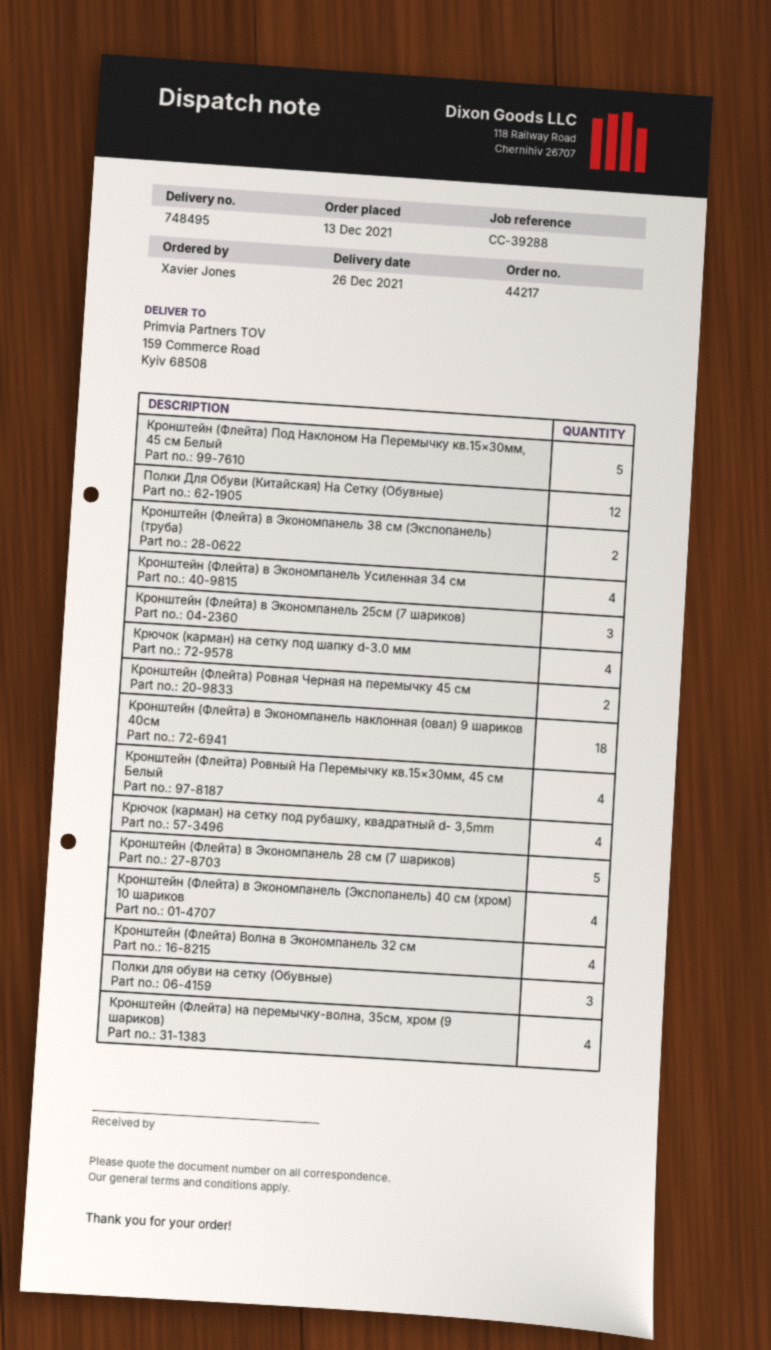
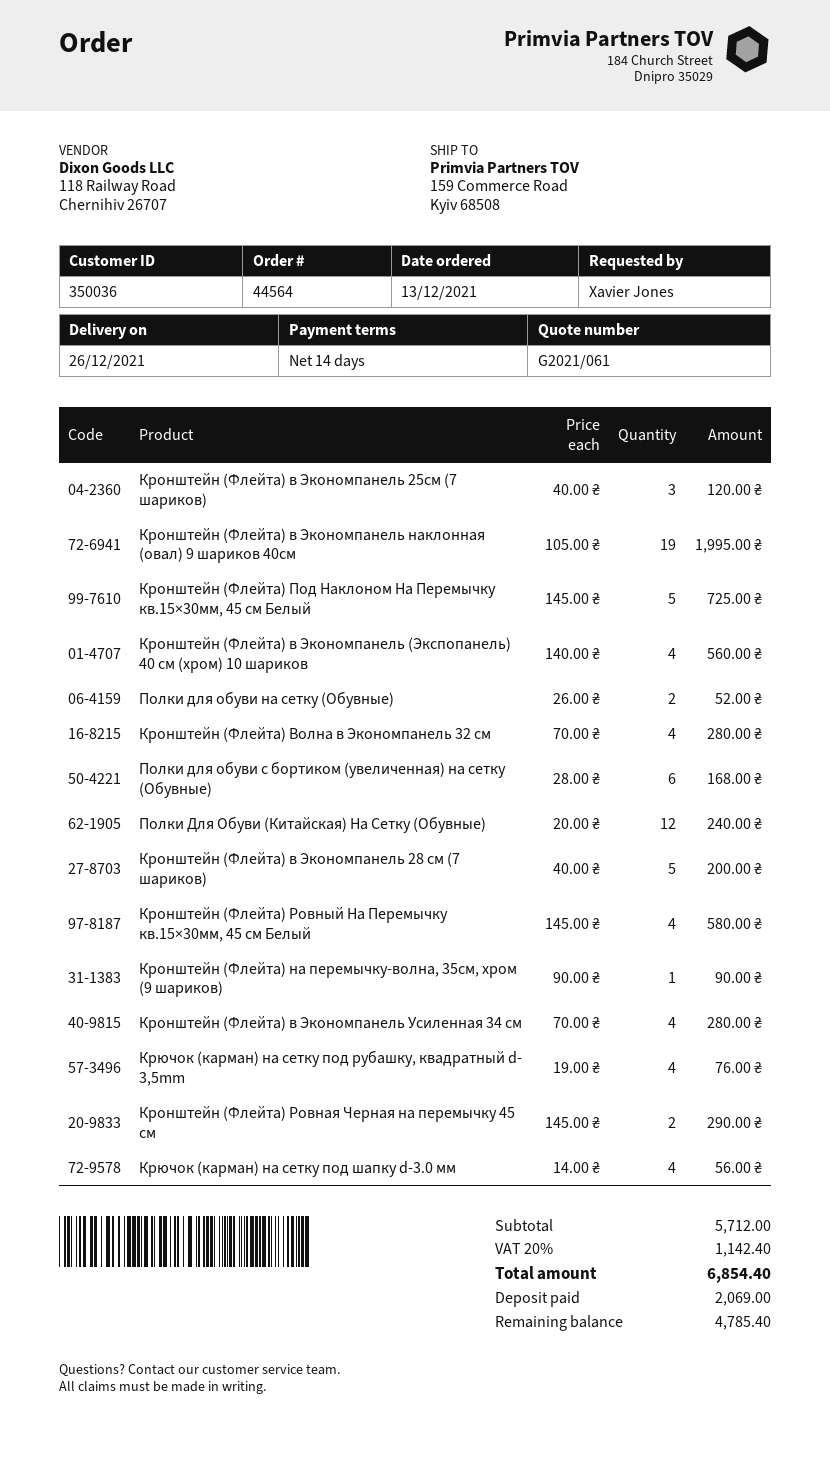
order number: 44217 -> 44564
Кронштейн (Флейта) в Экономпанель 38 см (Экспопанель) (труба): 2 -> none
Кронштейн (Флейта) в Экономпанель наклонная (овал) 9 шариков 40см: 18 -> 19
Полки для обуви на сетку (Обувные): 3 -> 2
Кронштейн (Флейта) на перемычку-волна, 35см, хром (9 шариков): 4 -> 1
Полки для обуви с бортиком (увеличенная) на сетку (Обувные): none -> 6

